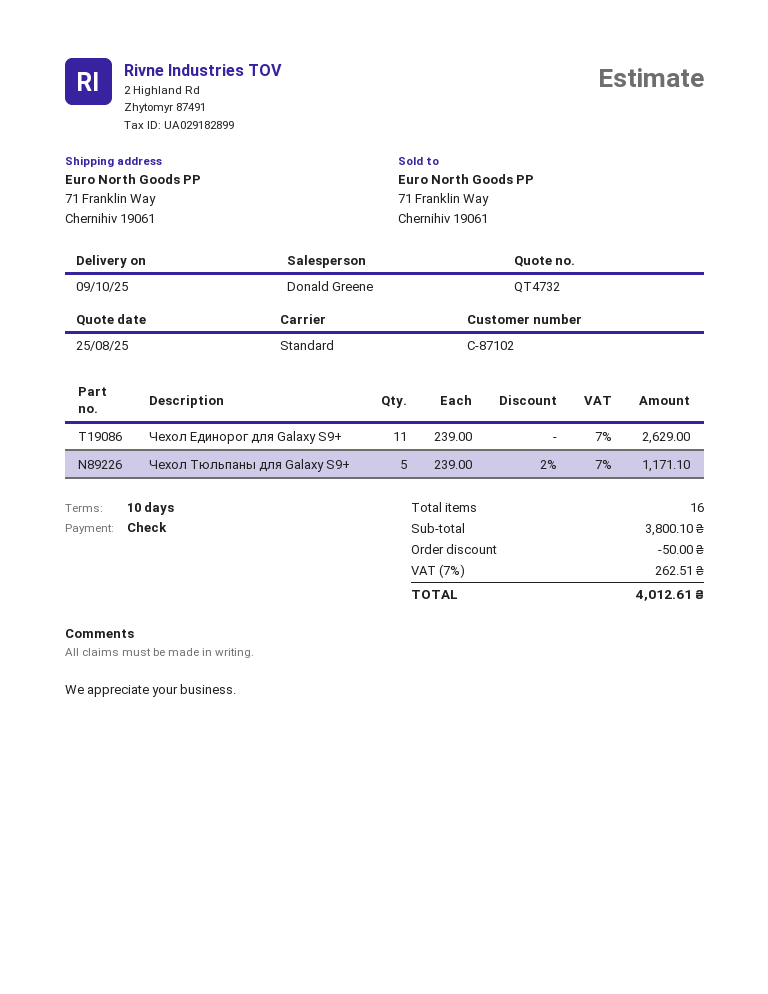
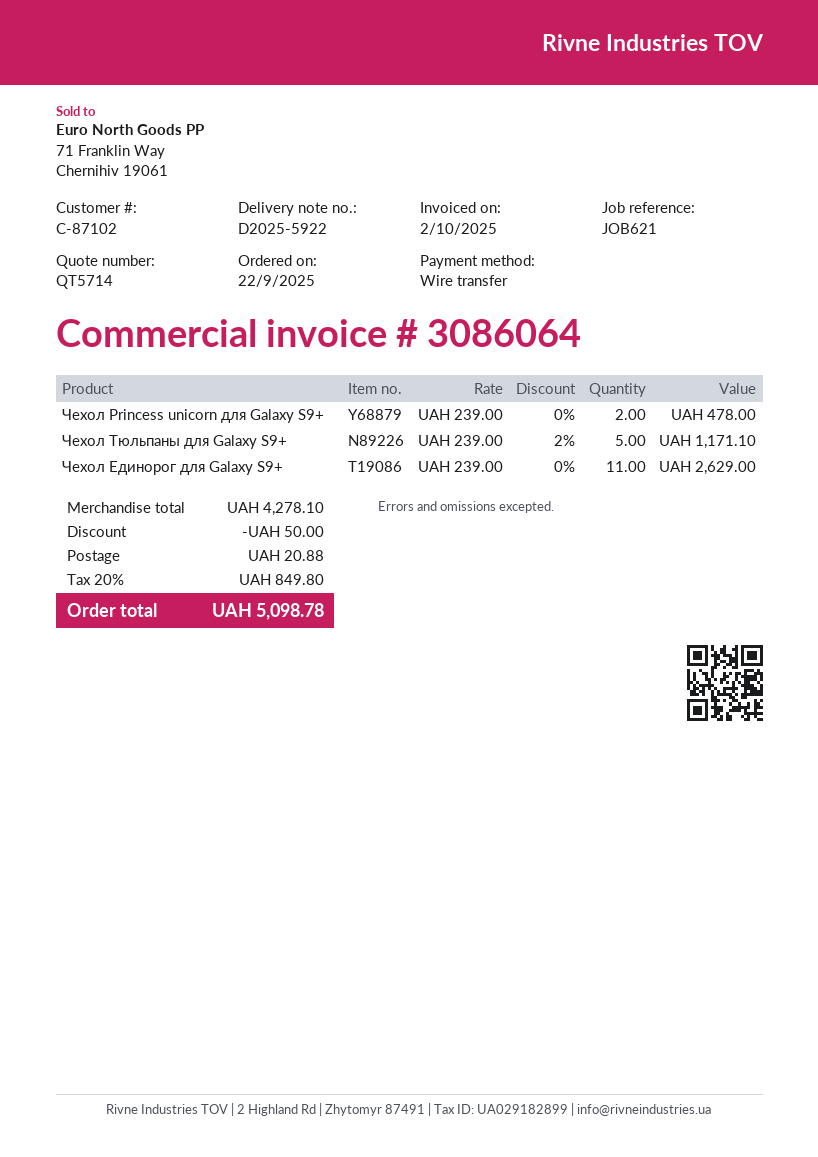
quote number: QT4732 -> QT5714
payment method: cheque -> bank transfer
Чехол Princess unicorn для Galaxy S9+: none -> 2 x 239.00 = 478.00
subtotal: 3800.10 -> 4278.10
shipping: none -> 20.88
tax: 7% = 262.51 -> 20% = 849.80
total: 4012.61 -> 5098.78

